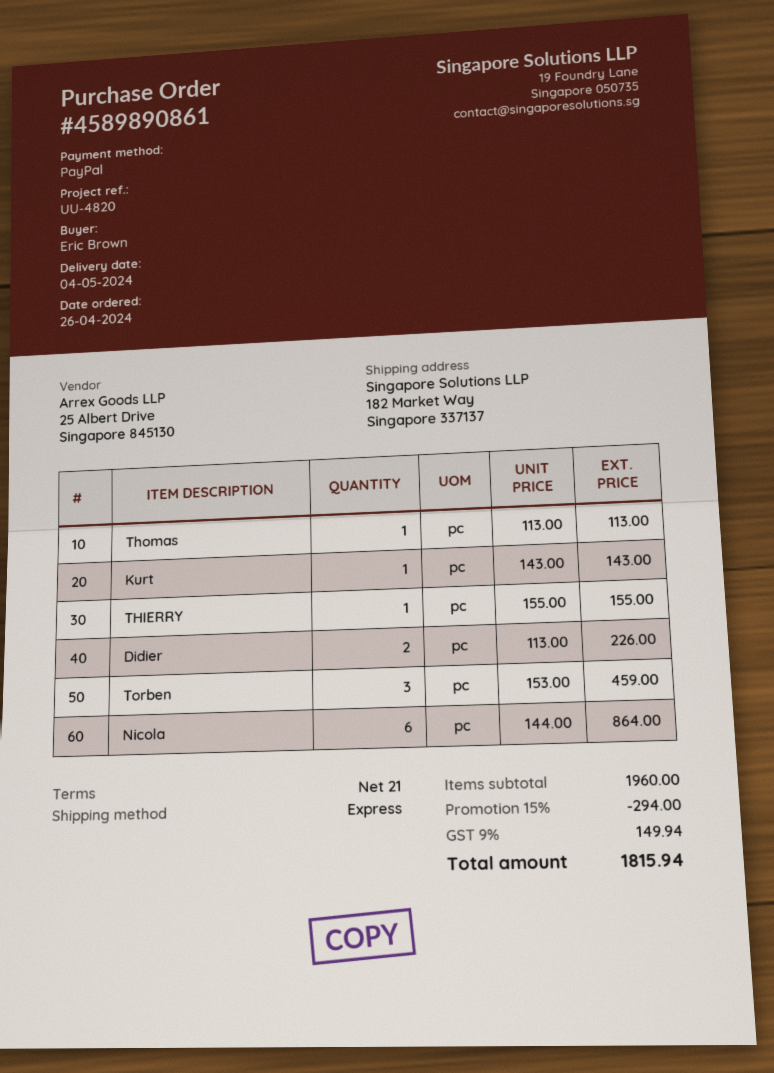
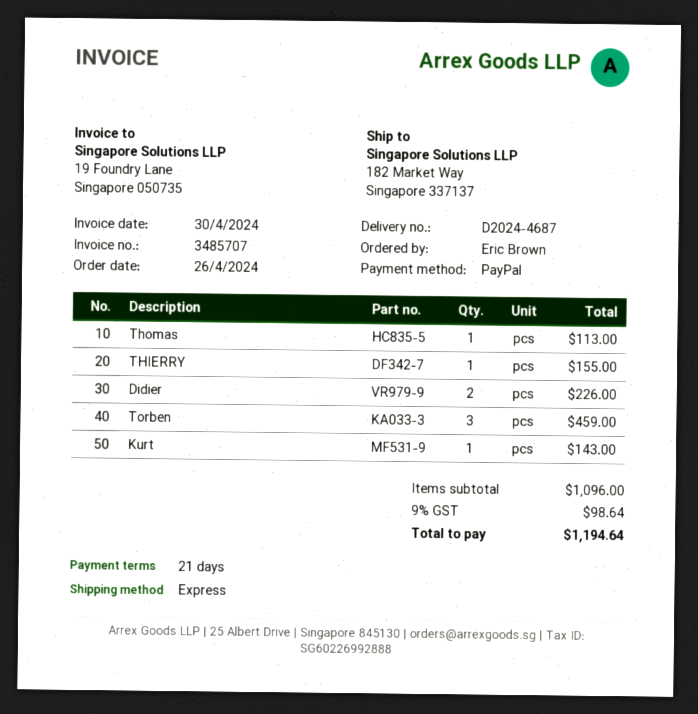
Nicola: 6 for 864.00 -> none
subtotal: 1960.00 -> 1096.00
discount: 15% = 294.00 -> none
tax: 9% = 149.94 -> 9% = 98.64
total: 1815.94 -> 1194.64

